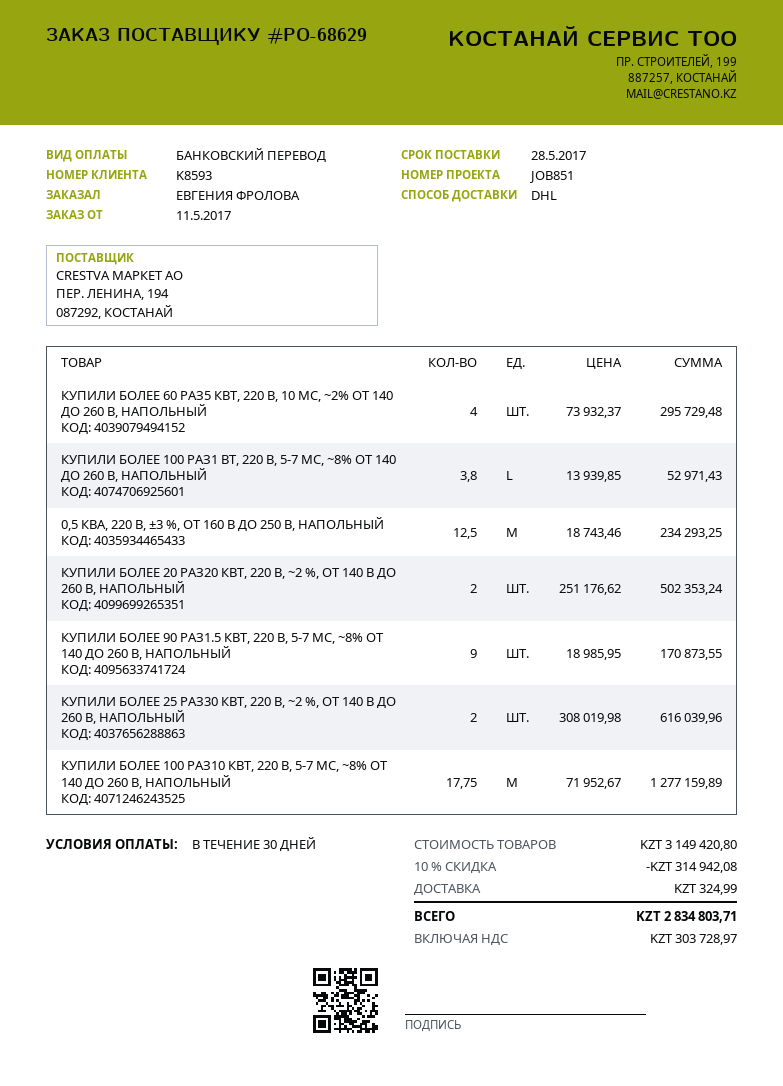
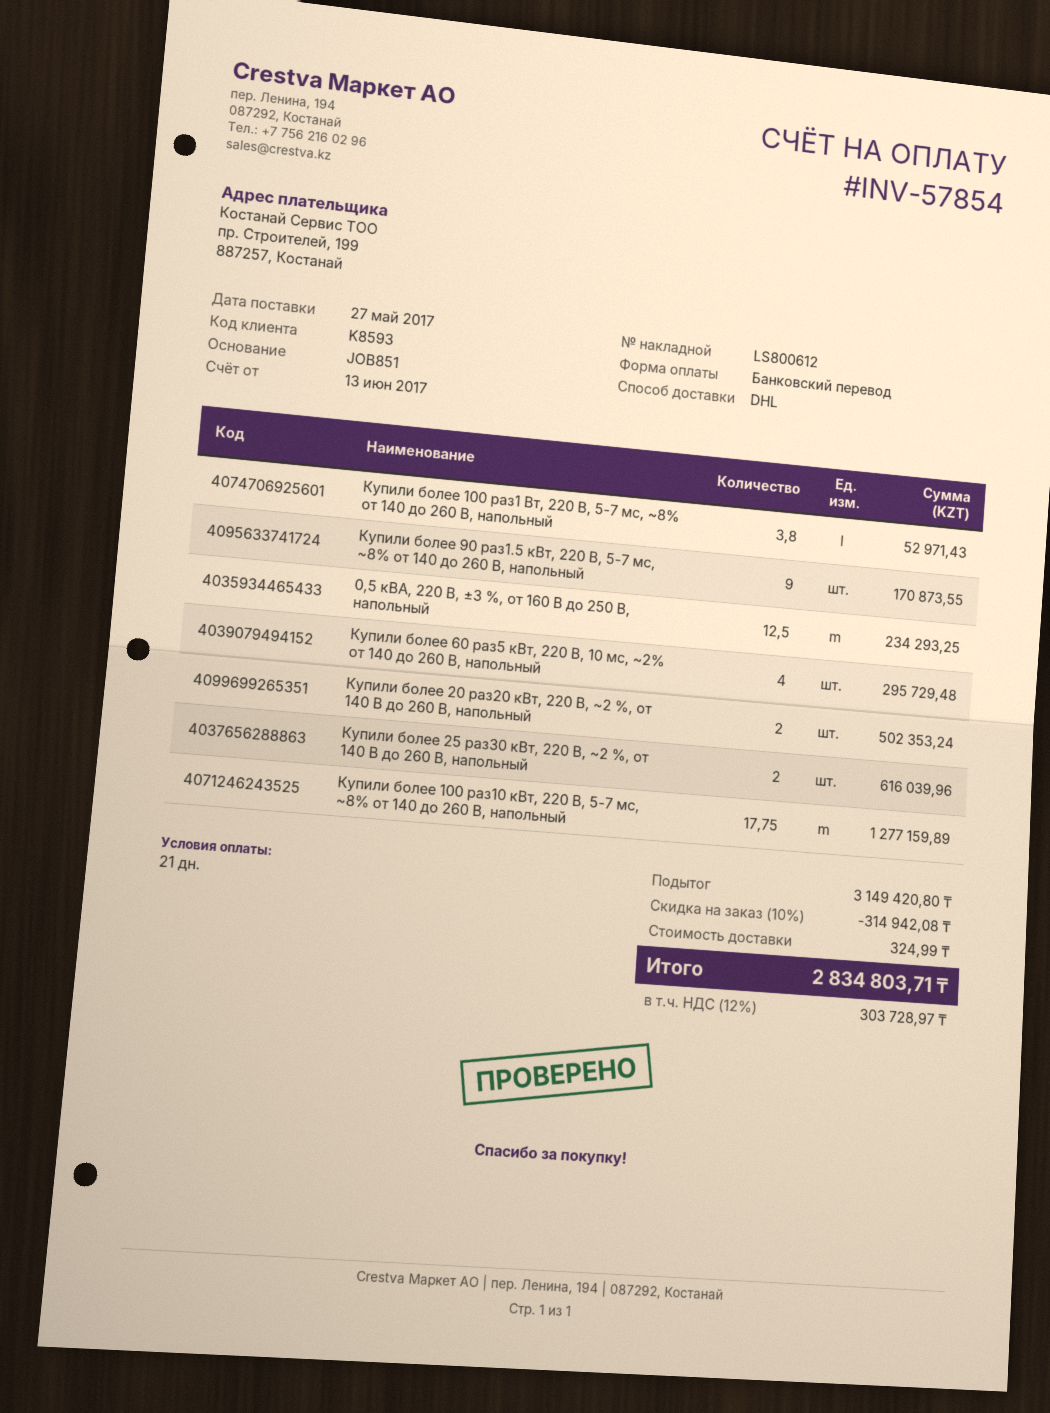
delivery date: 2017-05-28 -> 2017-05-27
payment terms: 30 days -> 21 days

